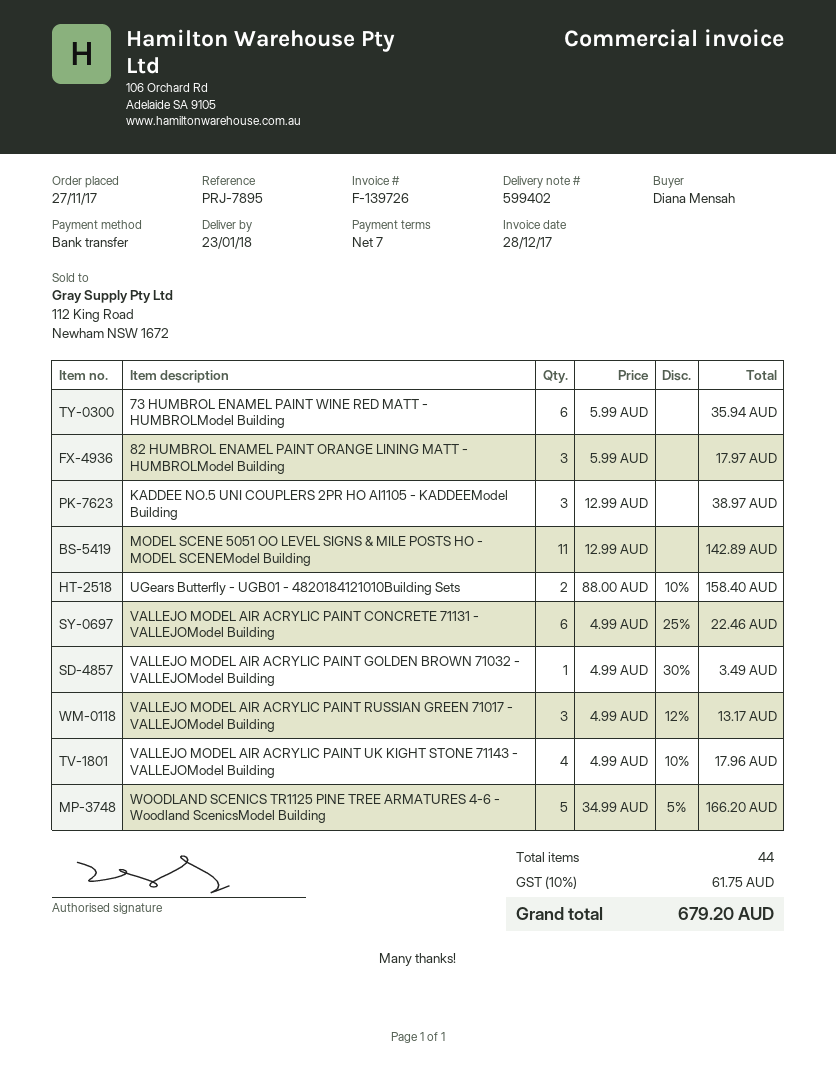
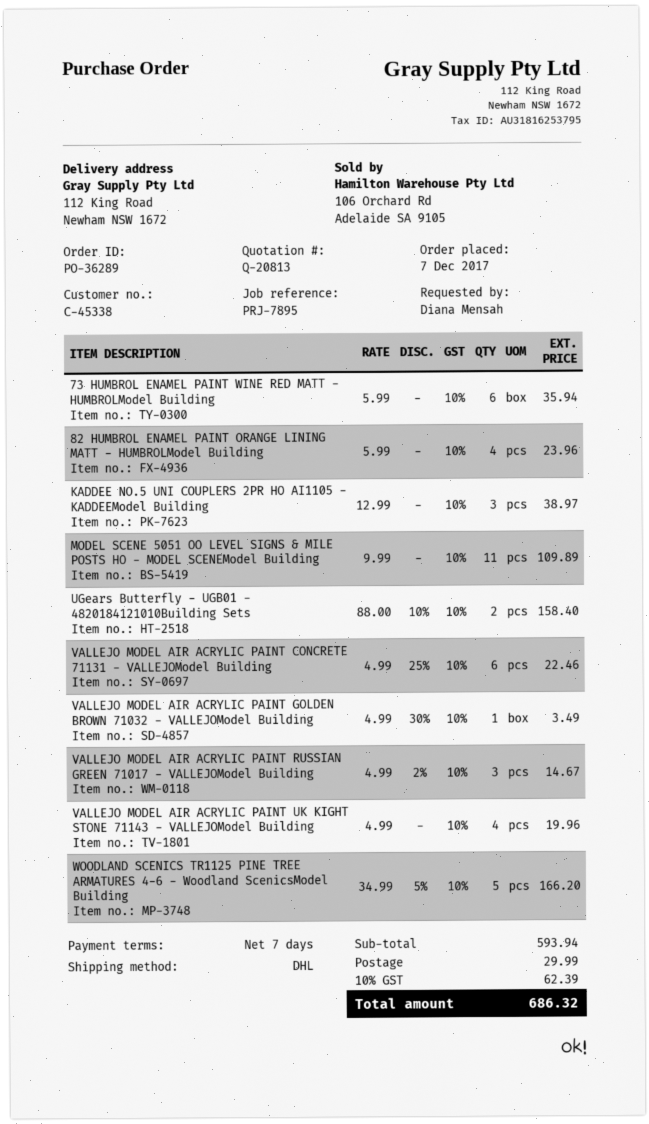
order date: 2017-11-27 -> 2017-12-07
82 HUMBROL ENAMEL PAINT ORANGE LINING MATT - HUMBROLModel Building: 3 x 5.99 = 17.97 -> 4 x 5.99 = 23.96
MODEL SCENE 5051 OO LEVEL SIGNS & MILE POSTS HO - MODEL SCENEModel Building: 11 x 12.99 = 142.89 -> 11 x 9.99 = 109.89
VALLEJO MODEL AIR ACRYLIC PAINT RUSSIAN GREEN 71017 - VALLEJOModel Building: 3 x 4.99 - 12% = 13.17 -> 3 x 4.99 - 2% = 14.67
VALLEJO MODEL AIR ACRYLIC PAINT UK KIGHT STONE 71143 - VALLEJOModel Building: 4 x 4.99 - 10% = 17.96 -> 4 x 4.99 = 19.96
shipping: none -> 29.99
tax: 10% = 61.75 -> 10% = 62.39
total: 679.20 -> 686.32

